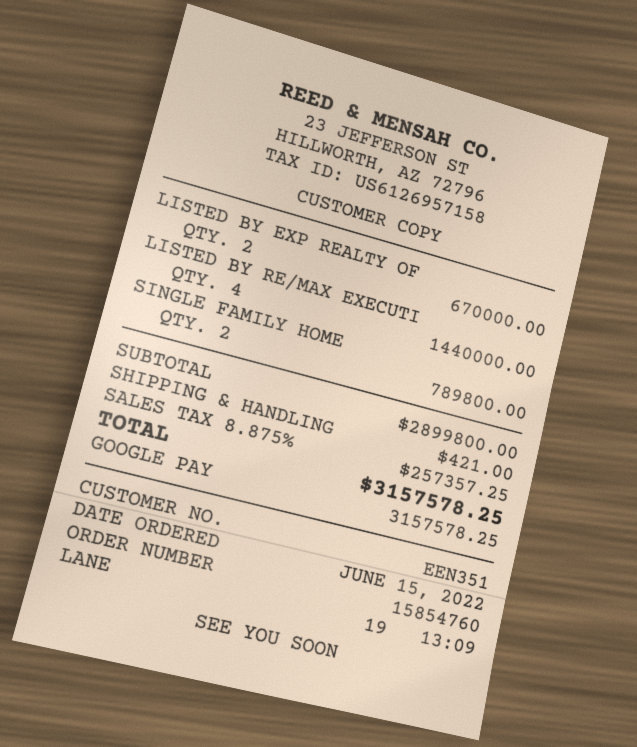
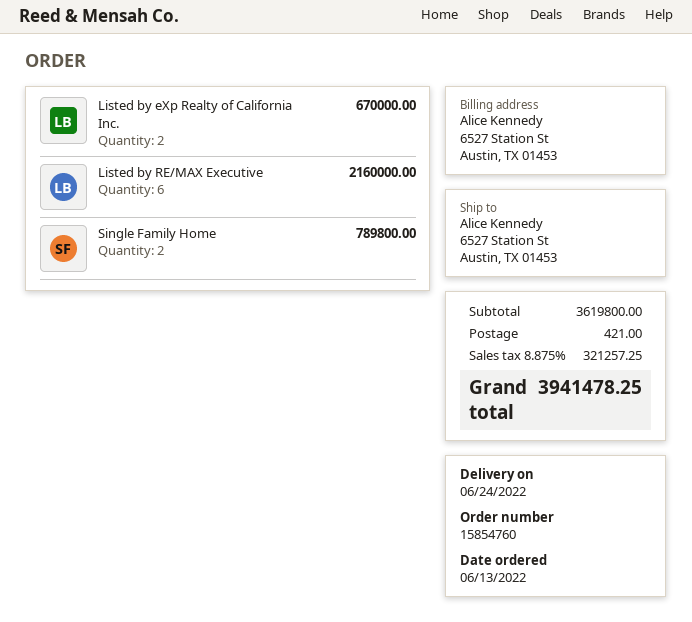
order date: 2022-06-15 -> 2022-06-13
LISTED BY RE/MAX EXECUTI: 4 for 1440000.00 -> 6 for 2160000.00
subtotal: 2899800.00 -> 3619800.00
tax: 8.875% = 257357.25 -> 8.875% = 321257.25
total: 3157578.25 -> 3941478.25

